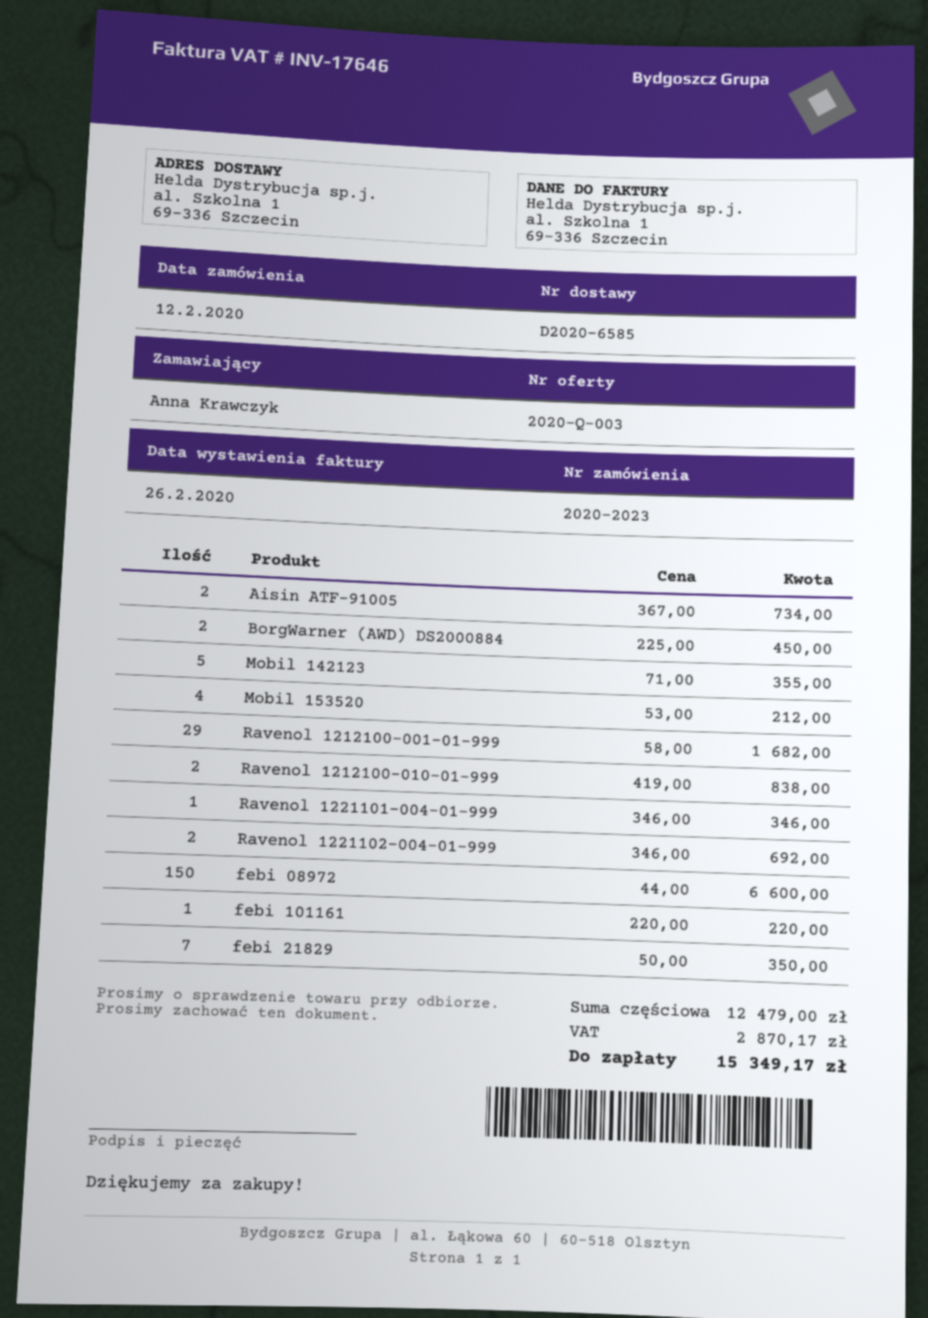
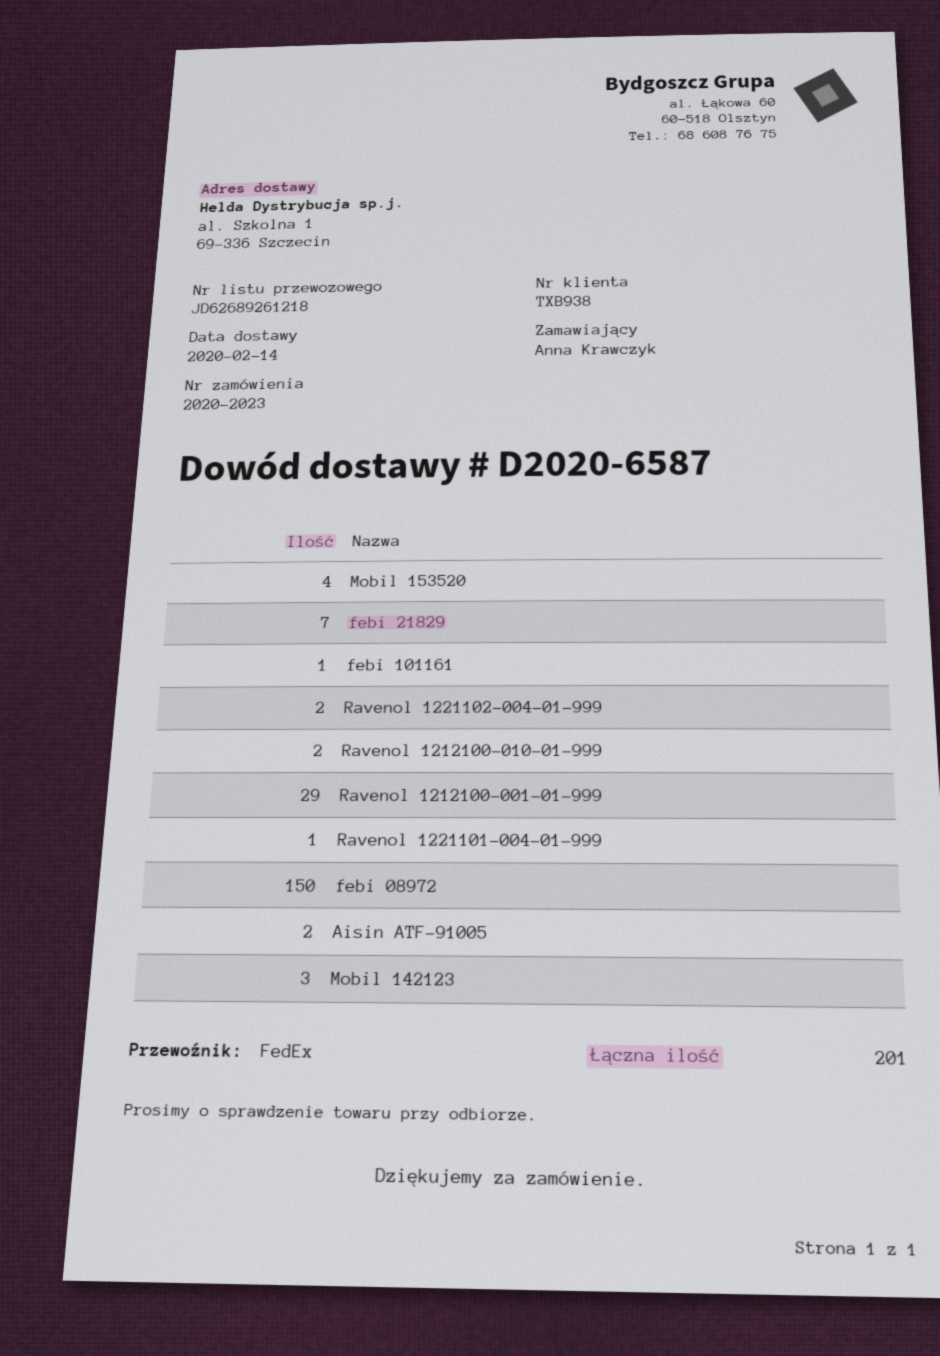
delivery note number: D2020-6585 -> D2020-6587
BorgWarner (AWD) DS2000884: 2 -> none
Mobil 142123: 5 -> 3

